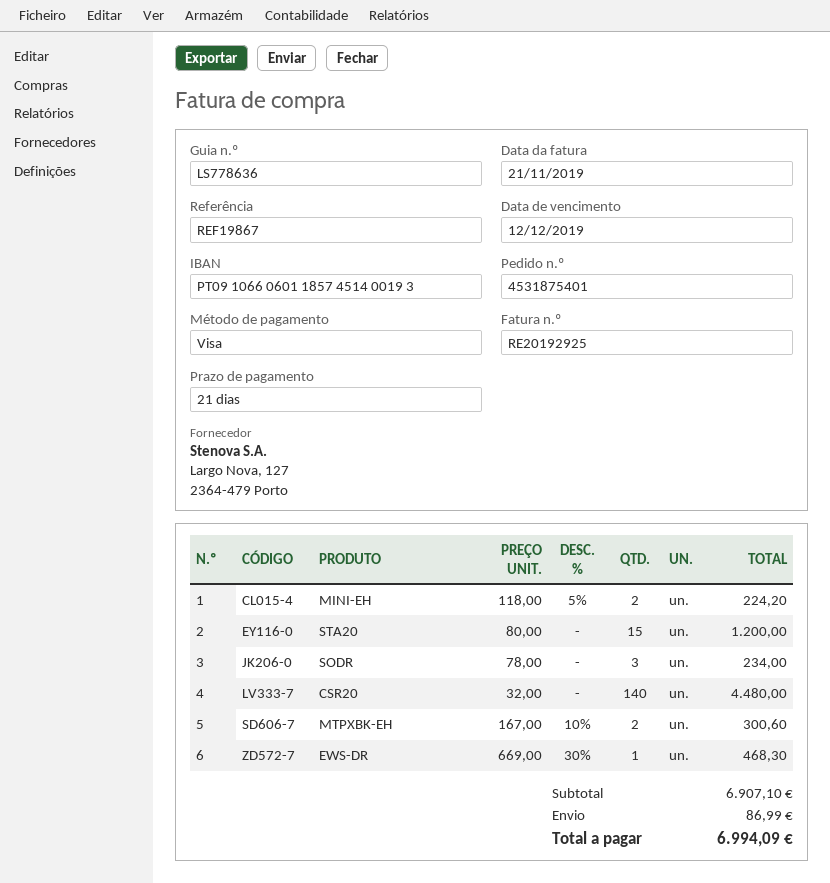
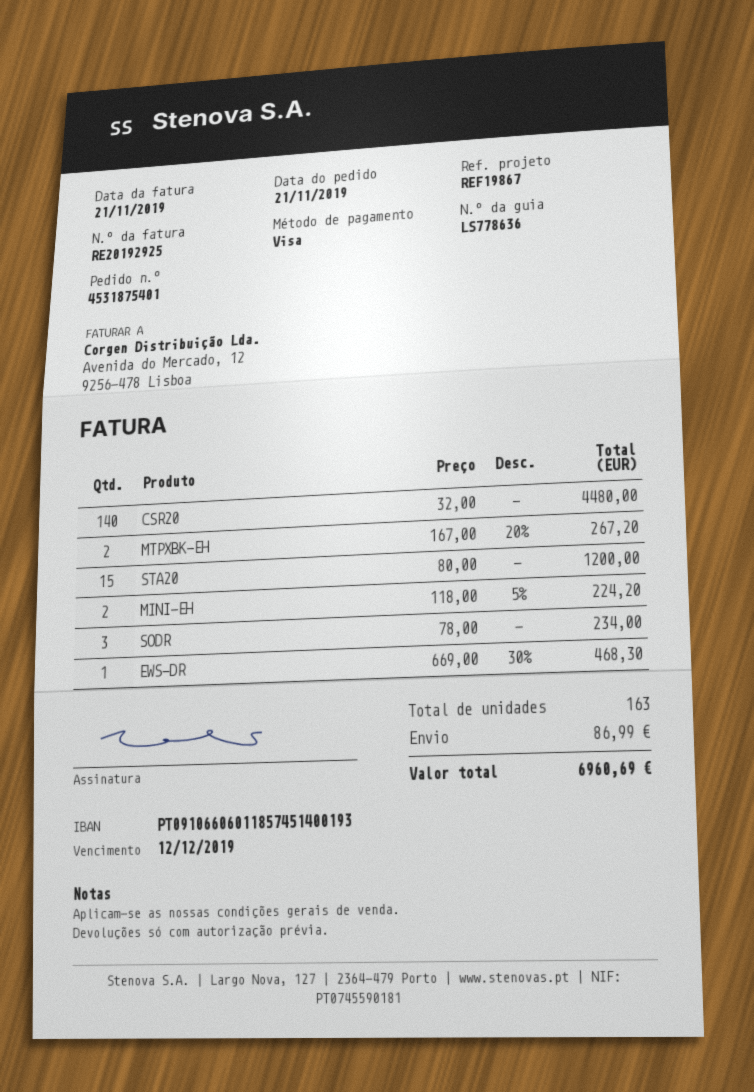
MTPXBK-EH: 2 x 167.00 - 10% = 300.60 -> 2 x 167.00 - 20% = 267.20
total: 6994.09 -> 6960.69

